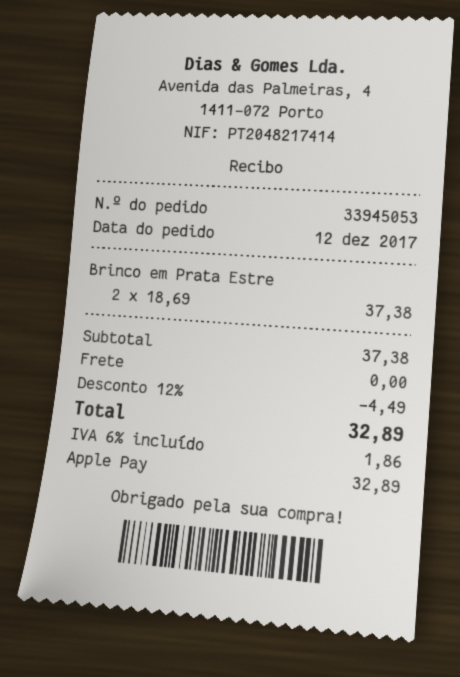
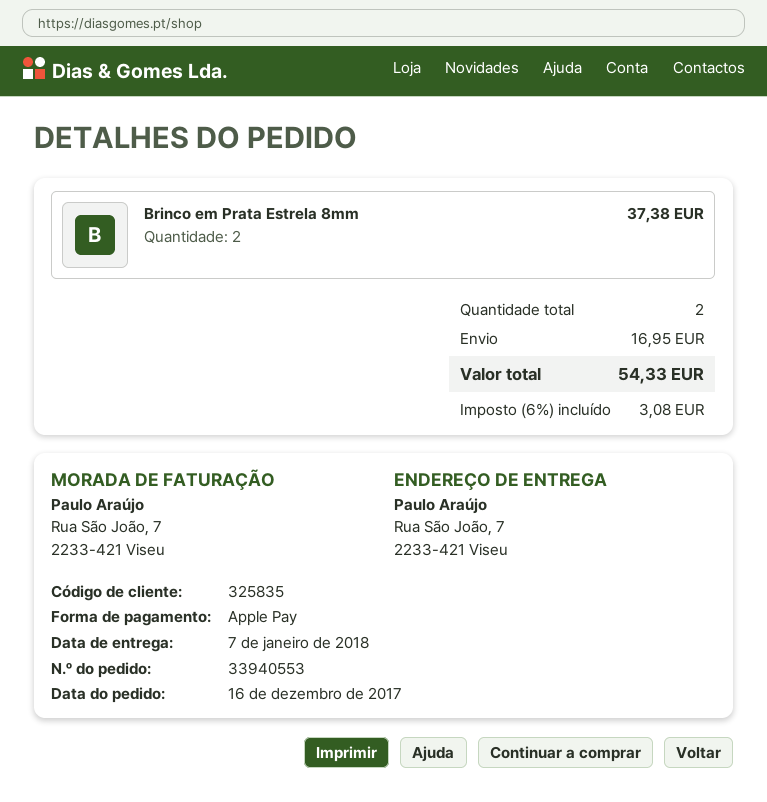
order number: 33945053 -> 33940553
order date: 2017-12-12 -> 2017-12-16
discount: 12% = 4.49 -> none
shipping: 0.00 -> 16.95
tax: 6% = 1.86 -> 6% = 3.08
total: 32.89 -> 54.33

